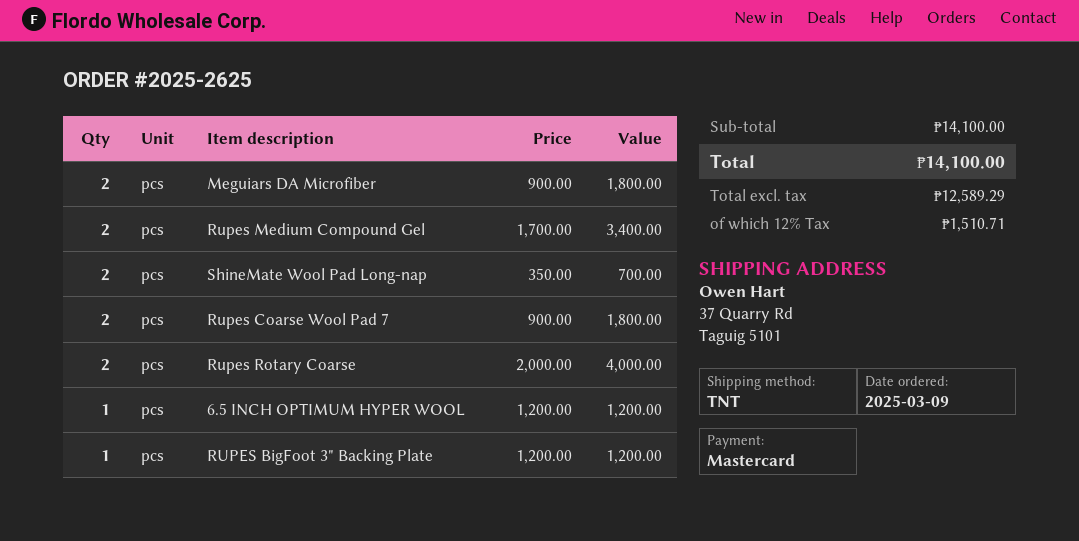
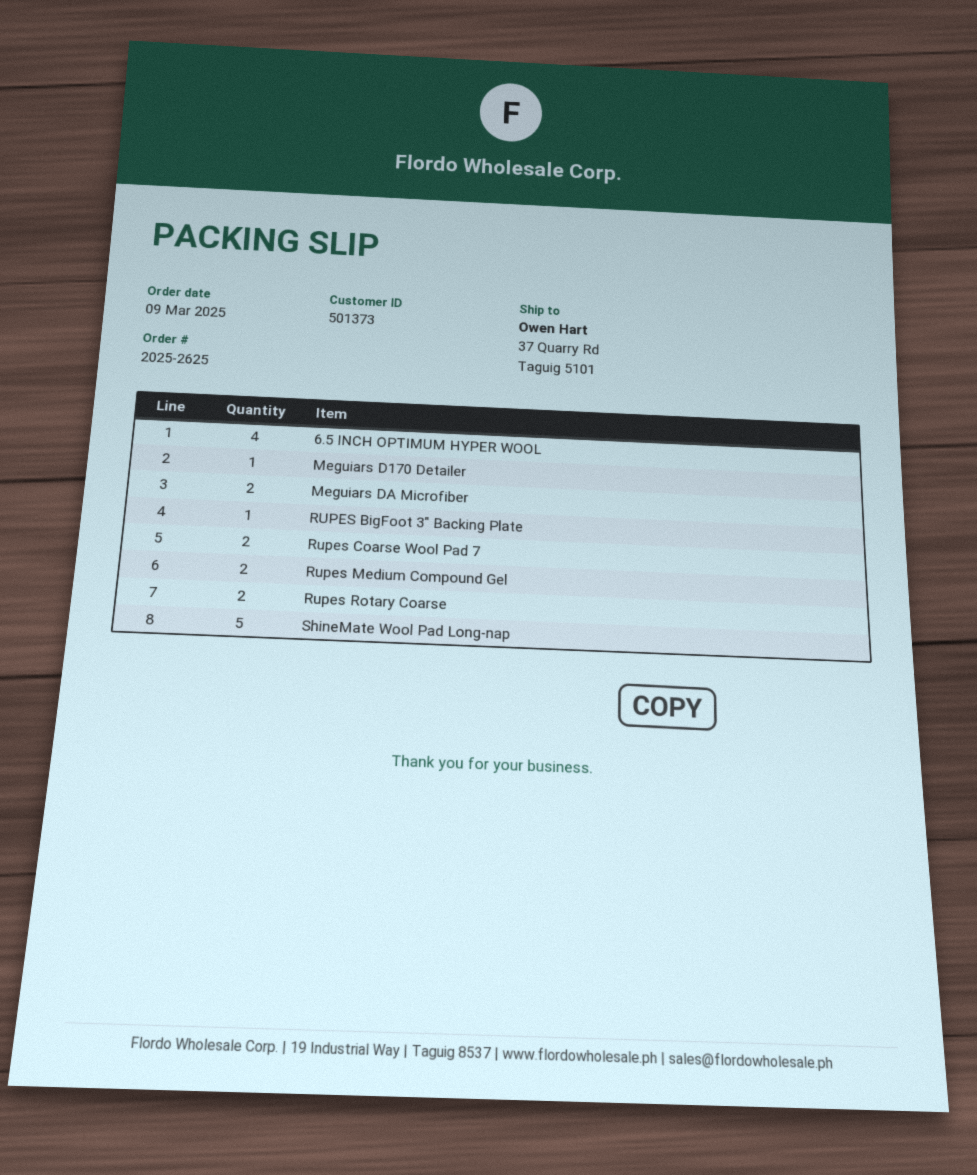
ShineMate Wool Pad Long-nap: 2 -> 5
6.5 INCH OPTIMUM HYPER WOOL: 1 -> 4
Meguiars D170 Detailer: none -> 1

